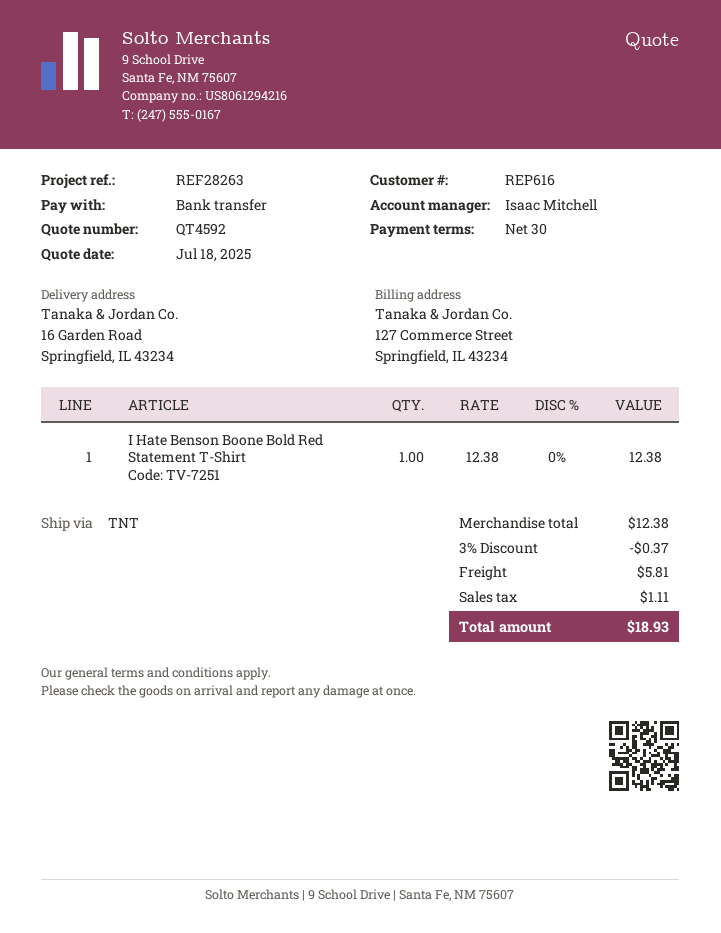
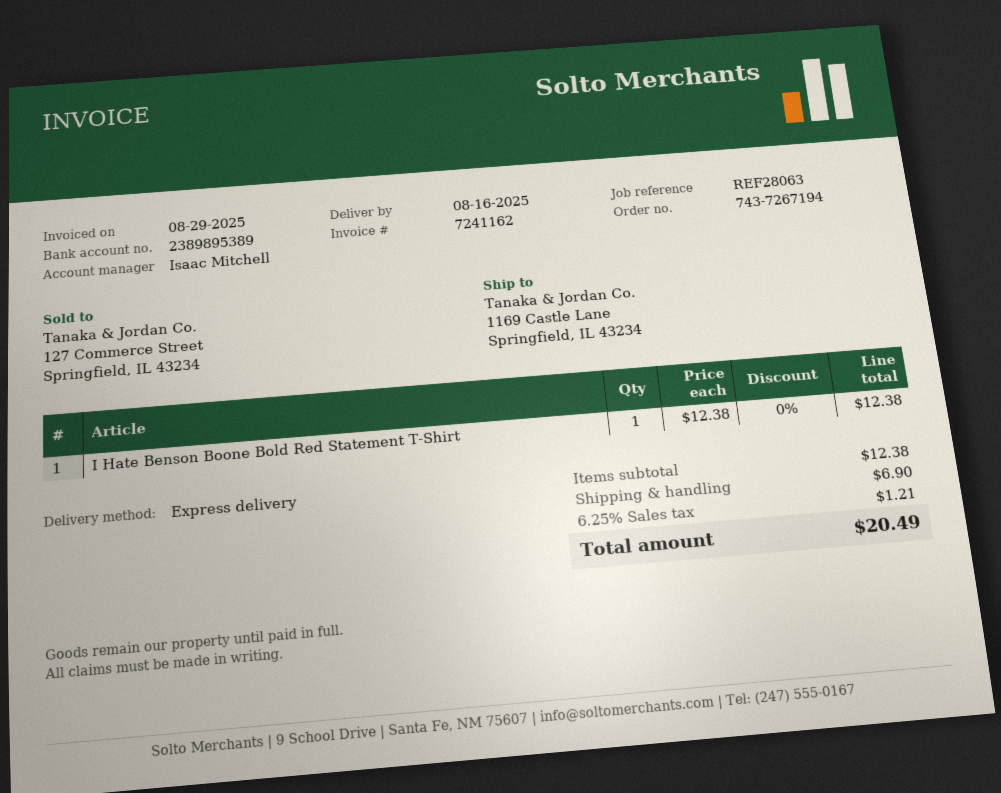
reference: REF28263 -> REF28063
shipping method: TNT -> express
ship to: 16 Garden Road, Springfield, IL 43234 -> 1169 Castle Lane, Springfield, IL 43234
discount: 3% = 0.37 -> none
shipping: 5.81 -> 6.90
tax: 1.11 -> 1.21
total: 18.93 -> 20.49

